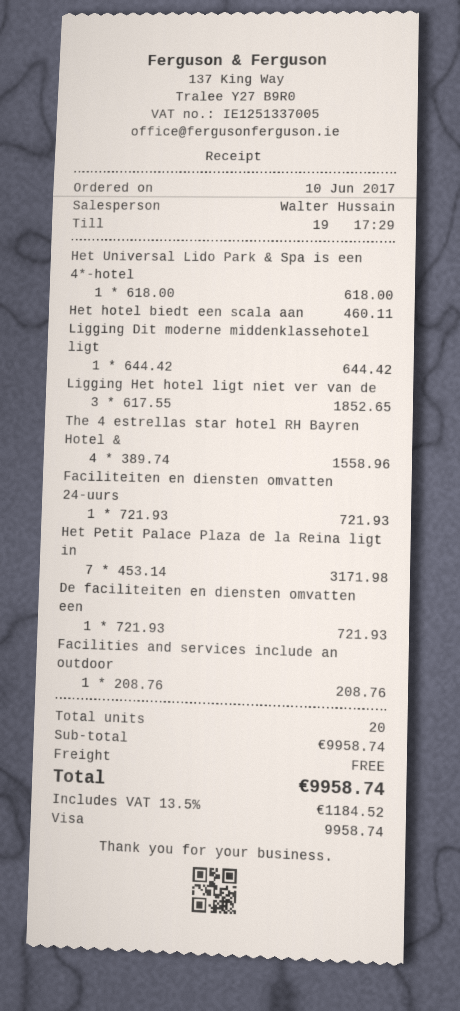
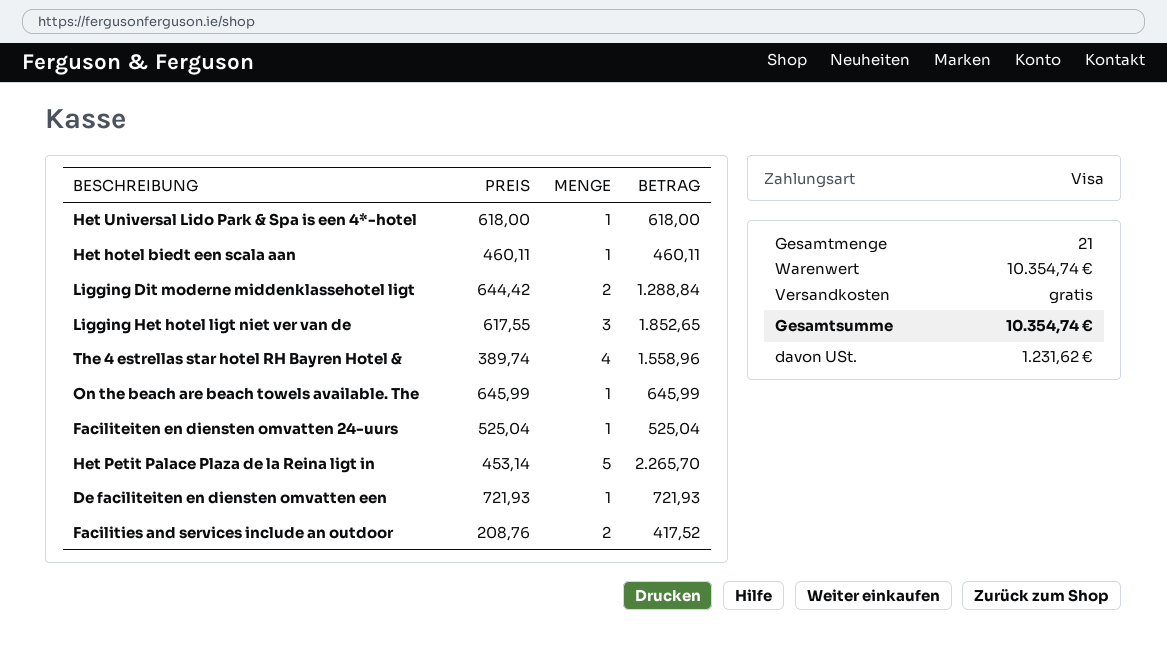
Ligging Dit moderne middenklassehotel ligt: 1 x 644.42 = 644.42 -> 2 x 644.42 = 1288.84
Faciliteiten en diensten omvatten 24-uurs: 1 x 721.93 = 721.93 -> 1 x 525.04 = 525.04
Het Petit Palace Plaza de la Reina ligt in: 7 x 453.14 = 3171.98 -> 5 x 453.14 = 2265.70
Facilities and services include an outdoor: 1 x 208.76 = 208.76 -> 2 x 208.76 = 417.52
On the beach are beach towels available. The: none -> 1 x 645.99 = 645.99
total quantity: 20 -> 21
subtotal: 9958.74 -> 10354.74
tax: 1184.52 -> 1231.62
total: 9958.74 -> 10354.74

